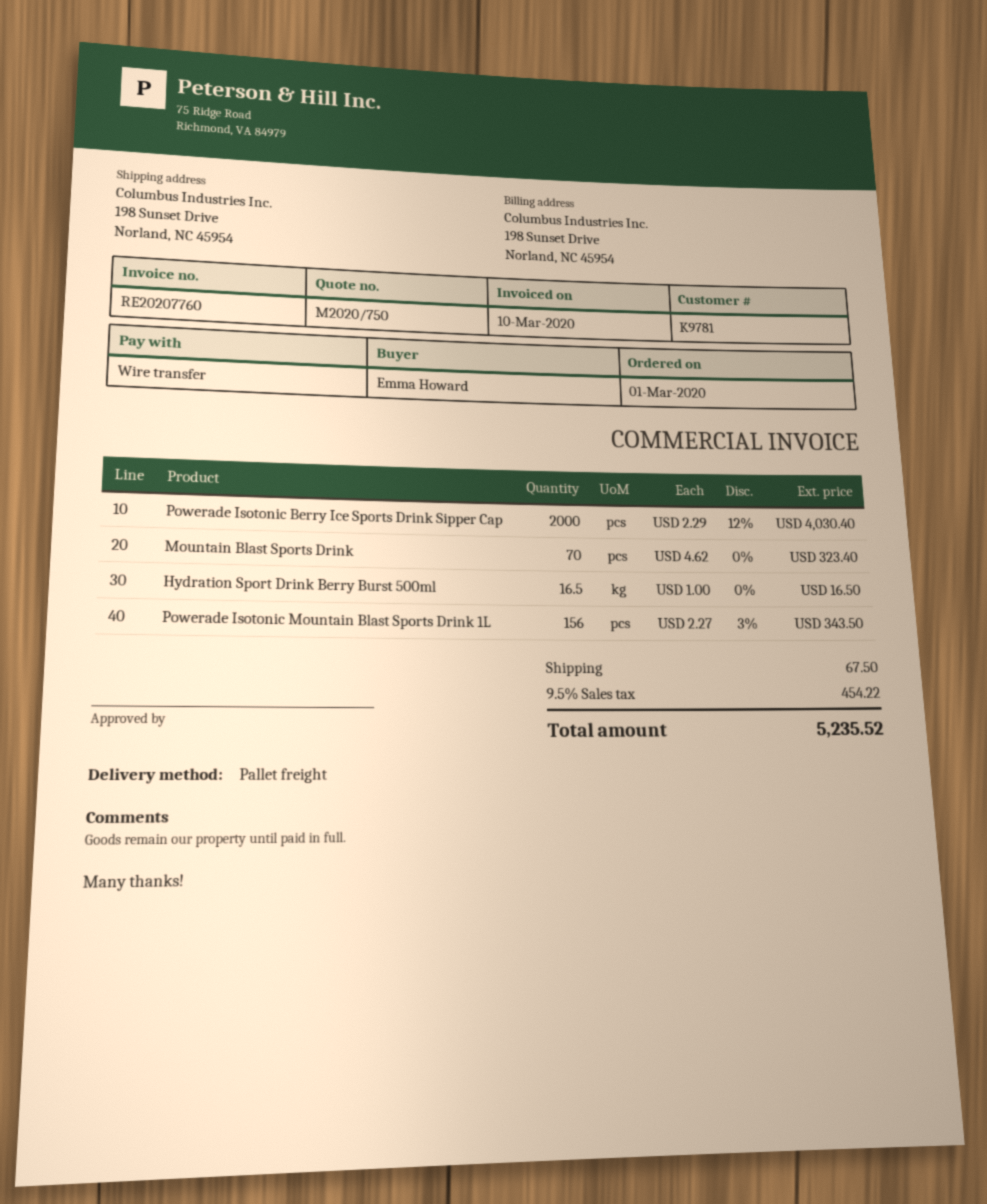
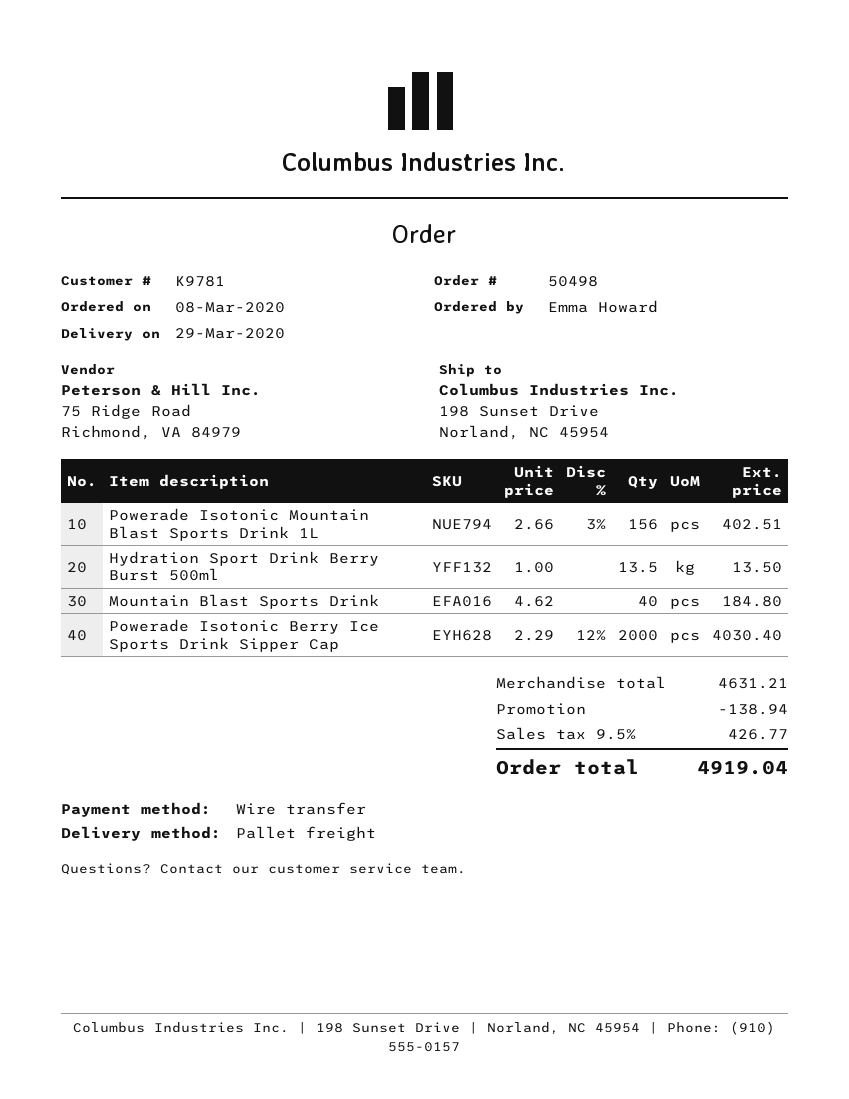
order date: 2020-03-01 -> 2020-03-08
Mountain Blast Sports Drink: 70 x 4.62 = 323.40 -> 40 x 4.62 = 184.80
Hydration Sport Drink Berry Burst 500ml: 16.5 x 1.00 = 16.50 -> 13.5 x 1.00 = 13.50
Powerade Isotonic Mountain Blast Sports Drink 1L: 156 x 2.27 - 3% = 343.50 -> 156 x 2.66 - 3% = 402.51
discount: none -> 138.94
shipping: 67.50 -> none
tax: 9.5% = 454.22 -> 9.5% = 426.77
total: 5235.52 -> 4919.04

